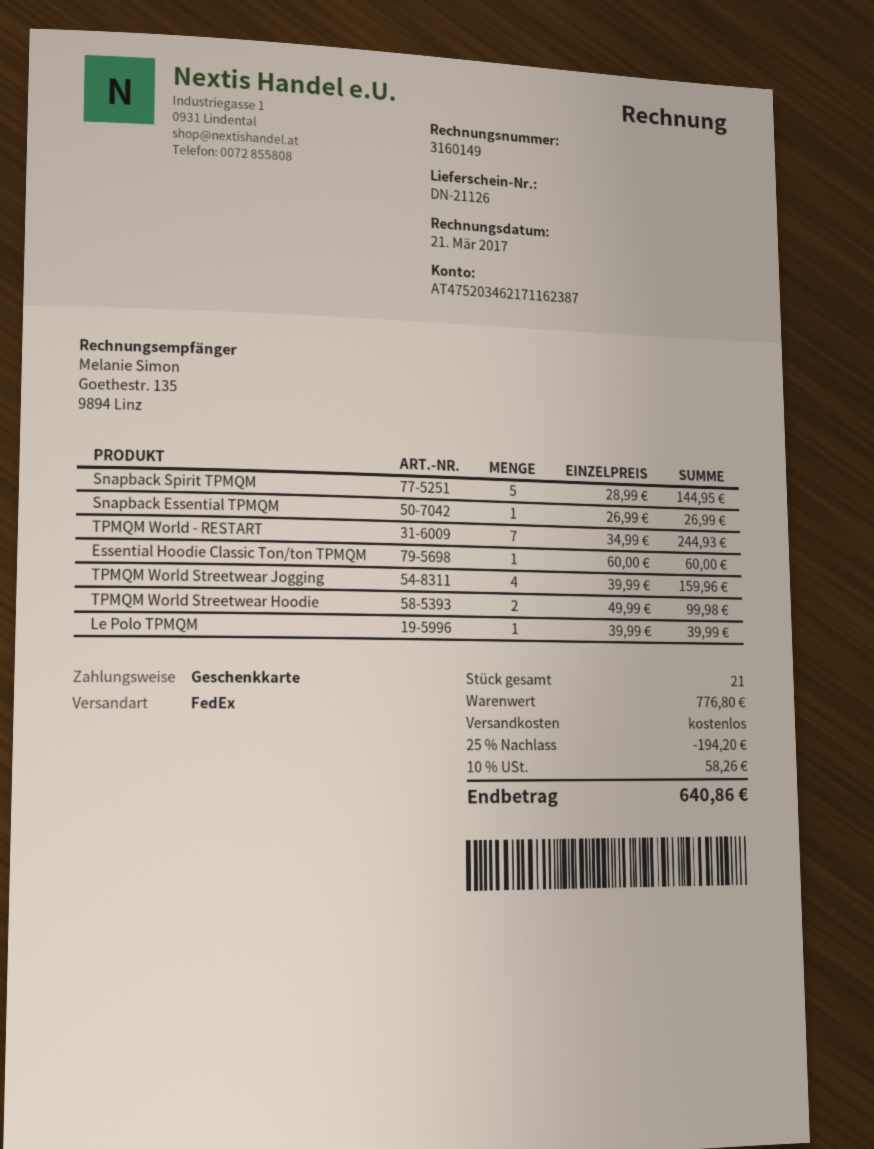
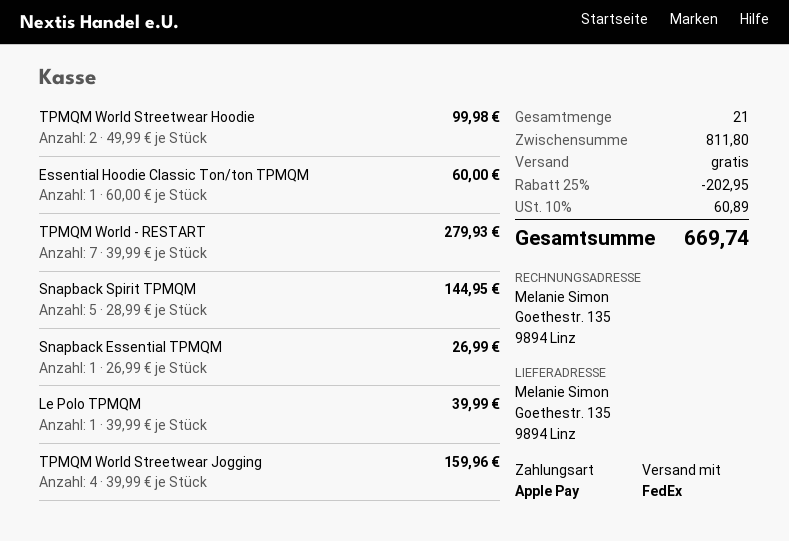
payment method: gift card -> Apple Pay
TPMQM World - RESTART: 7 x 34.99 = 244.93 -> 7 x 39.99 = 279.93
subtotal: 776.80 -> 811.80
discount: 25% = 194.20 -> 25% = 202.95
tax: 10% = 58.26 -> 10% = 60.89
total: 640.86 -> 669.74

